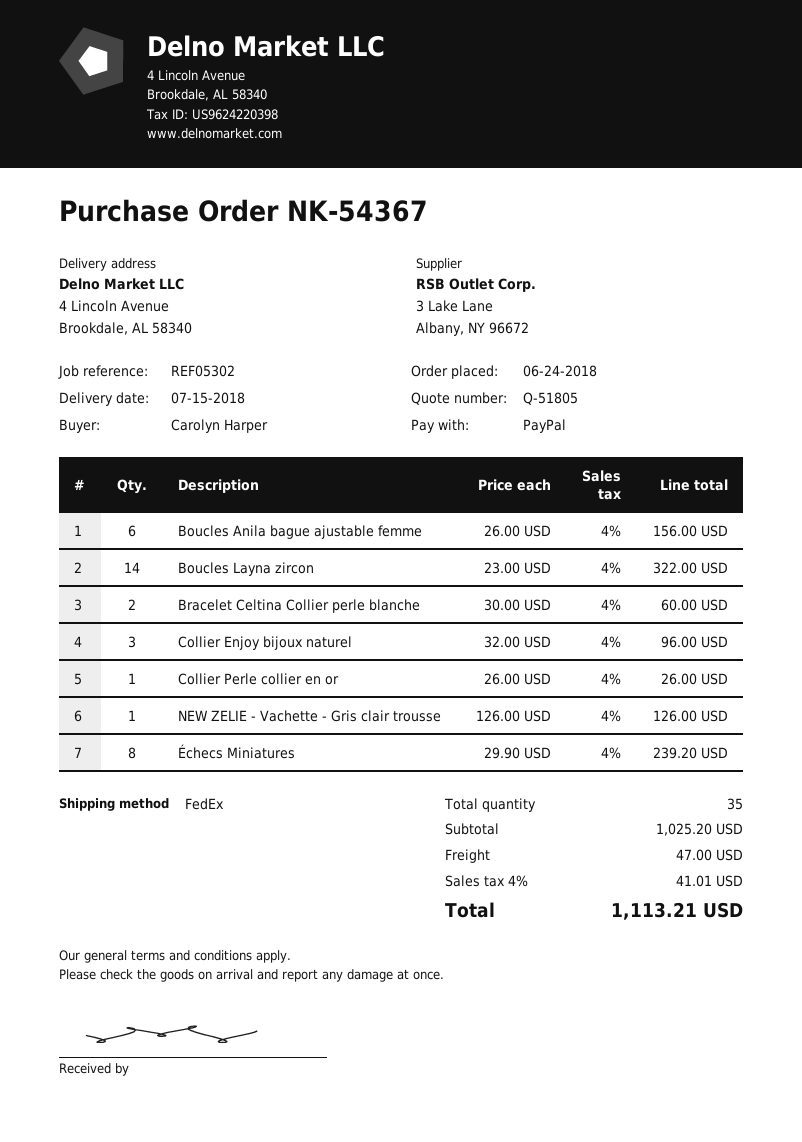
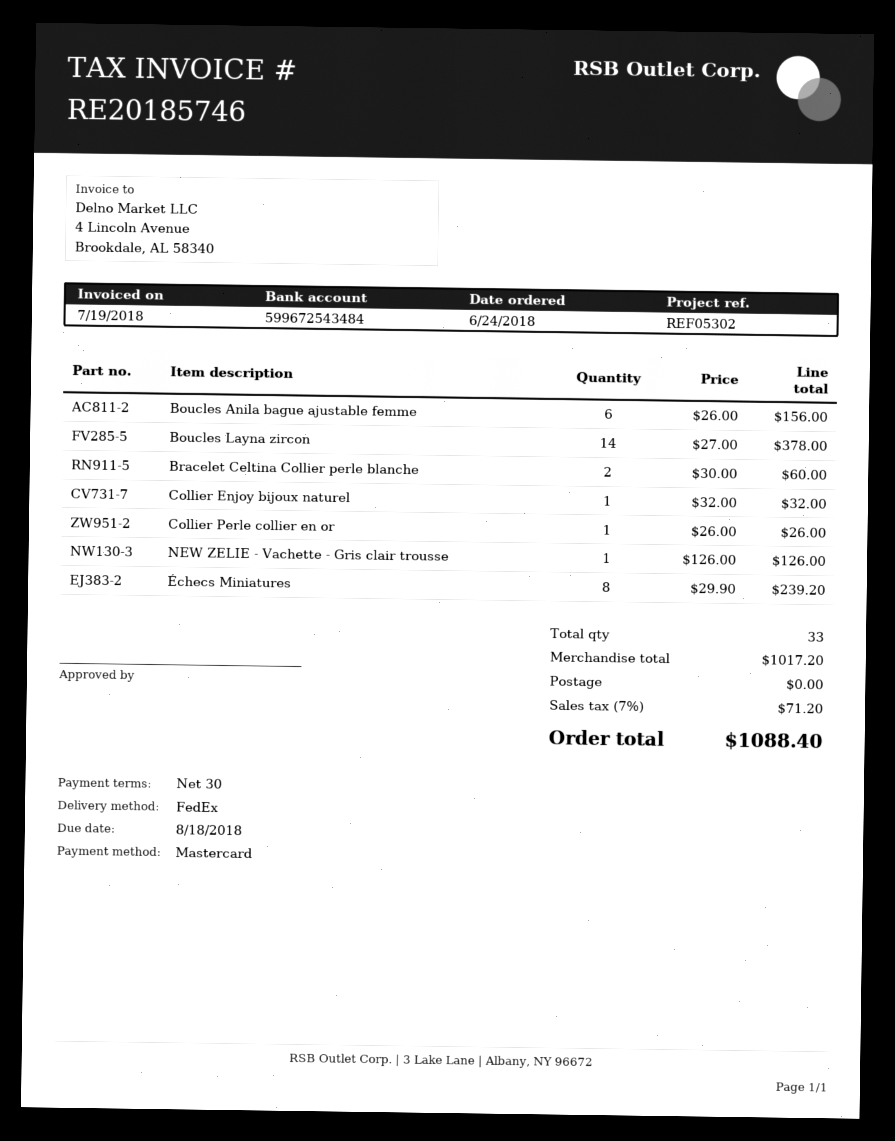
payment method: PayPal -> Mastercard
Boucles Layna zircon: 14 x 23.00 = 322.00 -> 14 x 27.00 = 378.00
Collier Enjoy bijoux naturel: 3 x 32.00 = 96.00 -> 1 x 32.00 = 32.00
total quantity: 35 -> 33
subtotal: 1025.20 -> 1017.20
shipping: 47.00 -> 0.00
tax: 4% = 41.01 -> 7% = 71.20
total: 1113.21 -> 1088.40

